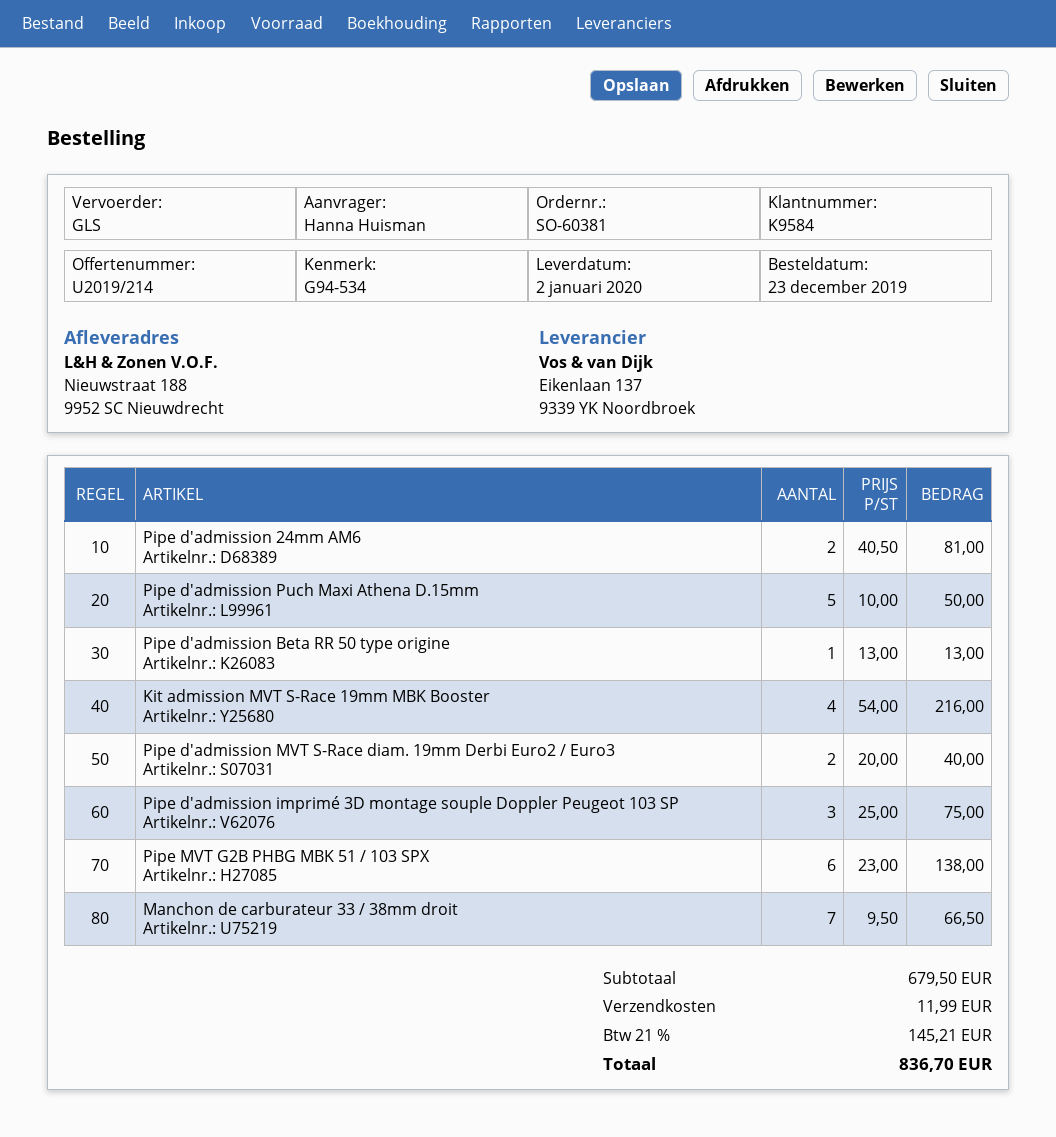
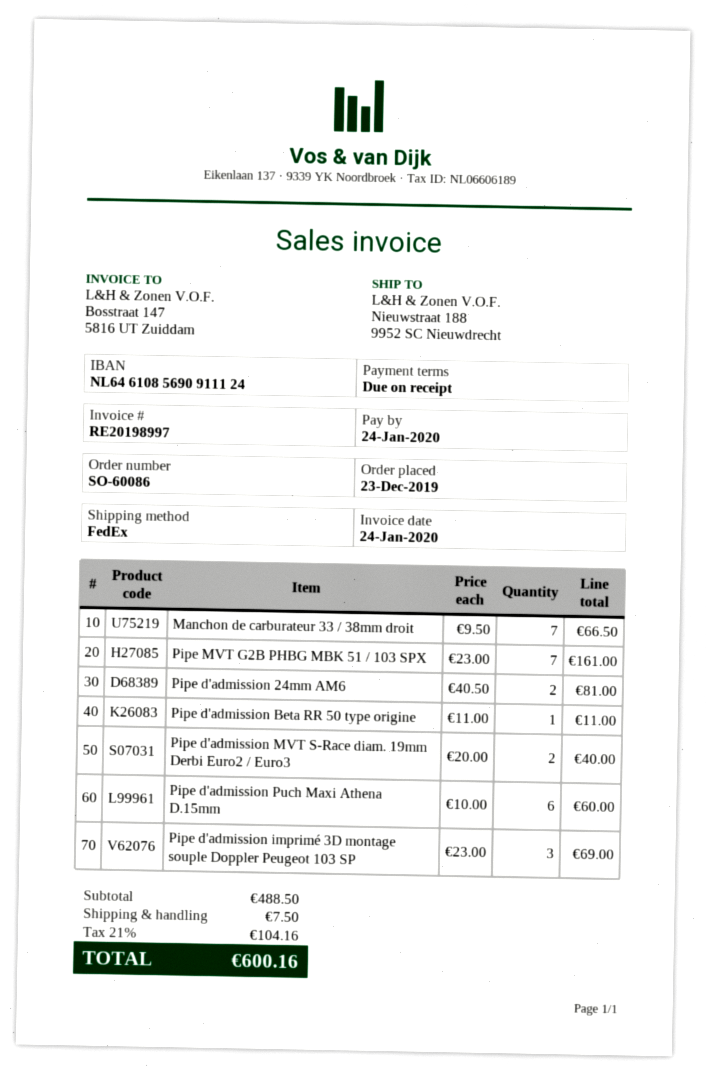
order number: SO-60381 -> SO-60086
shipping method: GLS -> FedEx
Pipe d'admission Puch Maxi Athena D.15mm: 5 x 10.00 = 50.00 -> 6 x 10.00 = 60.00
Pipe d'admission Beta RR 50 type origine: 1 x 13.00 = 13.00 -> 1 x 11.00 = 11.00
Kit admission MVT S-Race 19mm MBK Booster: 4 x 54.00 = 216.00 -> none
Pipe d'admission imprimé 3D montage souple Doppler Peugeot 103 SP: 3 x 25.00 = 75.00 -> 3 x 23.00 = 69.00
Pipe MVT G2B PHBG MBK 51 / 103 SPX: 6 x 23.00 = 138.00 -> 7 x 23.00 = 161.00
subtotal: 679.50 -> 488.50
shipping: 11.99 -> 7.50
tax: 21% = 145.21 -> 21% = 104.16
total: 836.70 -> 600.16

